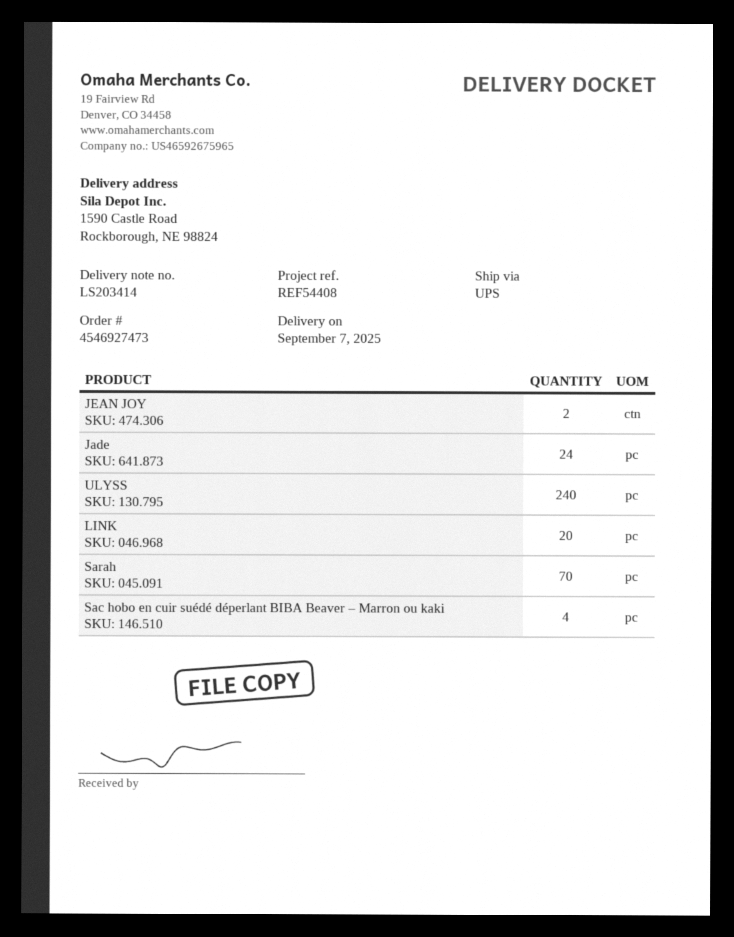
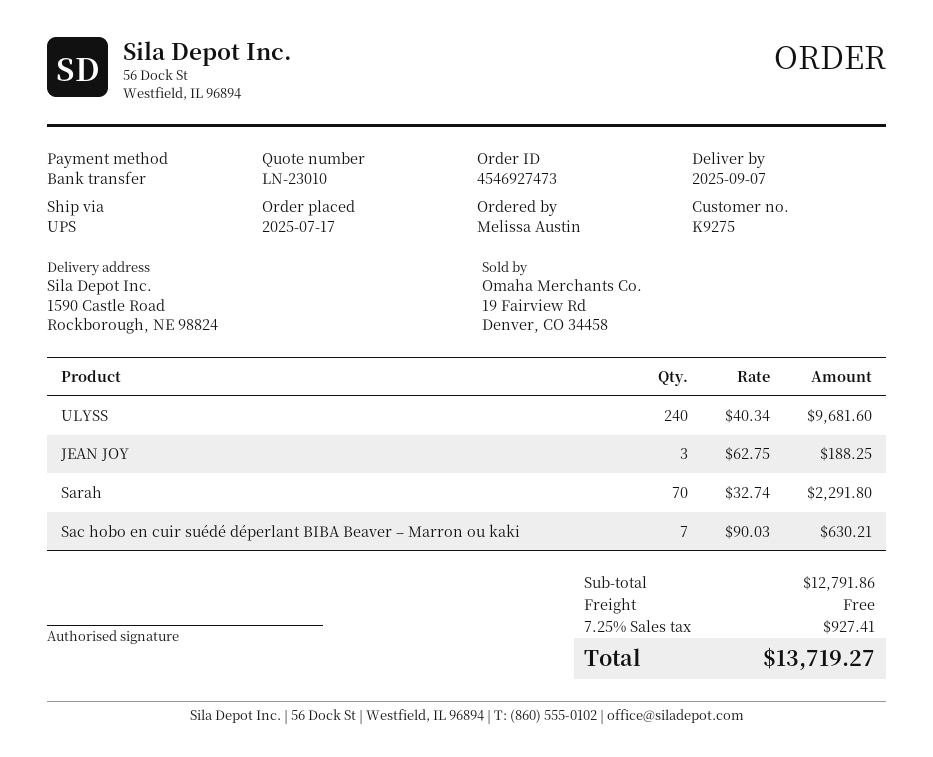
JEAN JOY: 2 -> 3
Jade: 24 -> none
LINK: 20 -> none
Sac hobo en cuir suédé déperlant BIBA Beaver – Marron ou kaki: 4 -> 7

